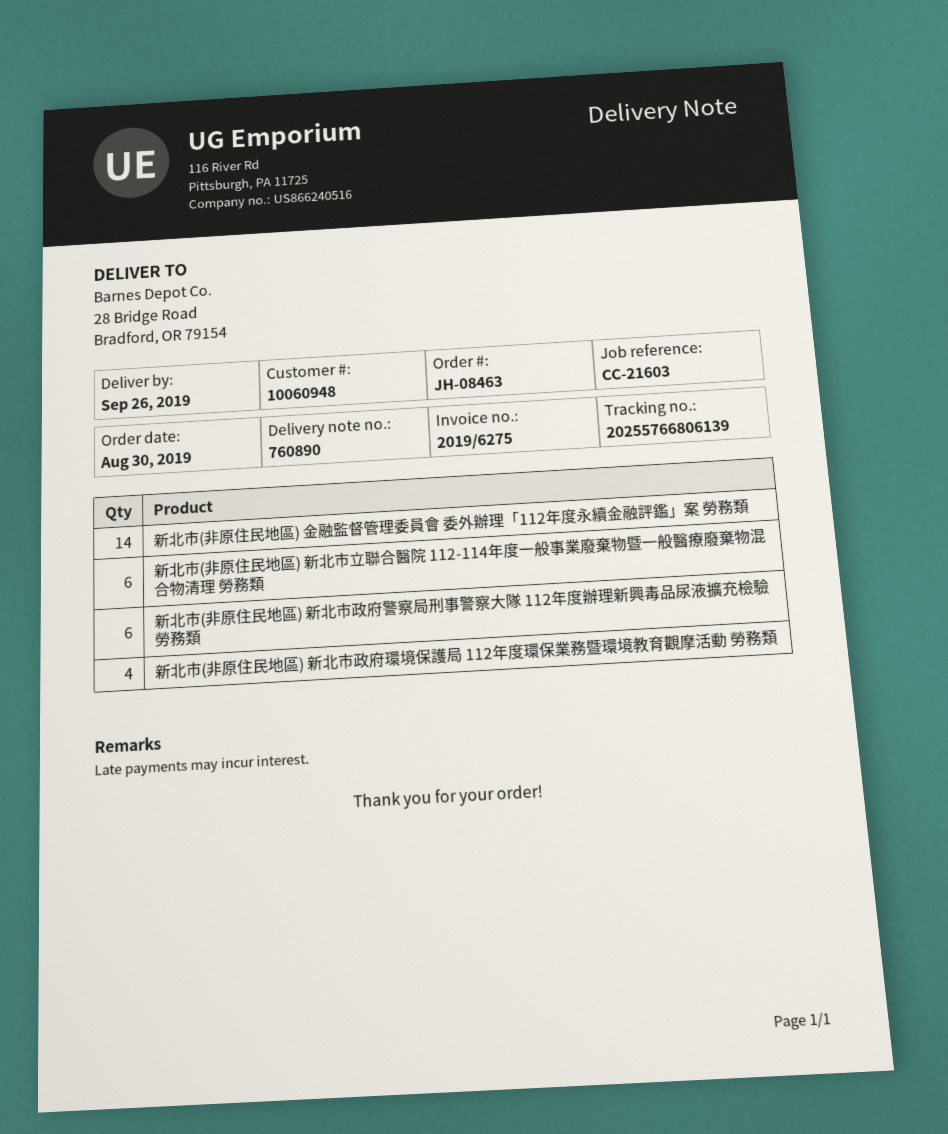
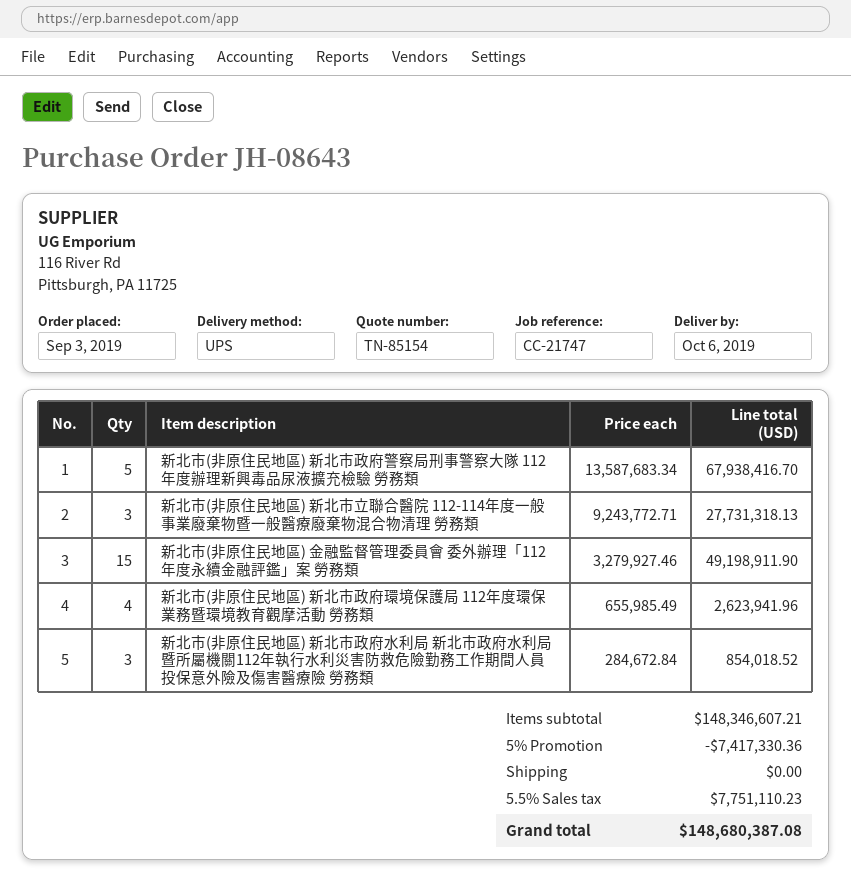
order number: JH-08463 -> JH-08643
order date: 2019-08-30 -> 2019-09-03
delivery date: 2019-09-26 -> 2019-10-06
reference: CC-21603 -> CC-21747
新北市(非原住民地區) 金融監督管理委員會 委外辦理「112年度永續金融評鑑」案 勞務類: 14 -> 15
新北市(非原住民地區) 新北市立聯合醫院 112-114年度一般事業廢棄物暨一般醫療廢棄物混合物清理 勞務類: 6 -> 3
新北市(非原住民地區) 新北市政府警察局刑事警察大隊 112年度辦理新興毒品尿液擴充檢驗 勞務類: 6 -> 5
新北市(非原住民地區) 新北市政府水利局 新北市政府水利局暨所屬機關112年執行水利災害防救危險勤務工作期間人員投保意外險及傷害醫療險 勞務類: none -> 3

